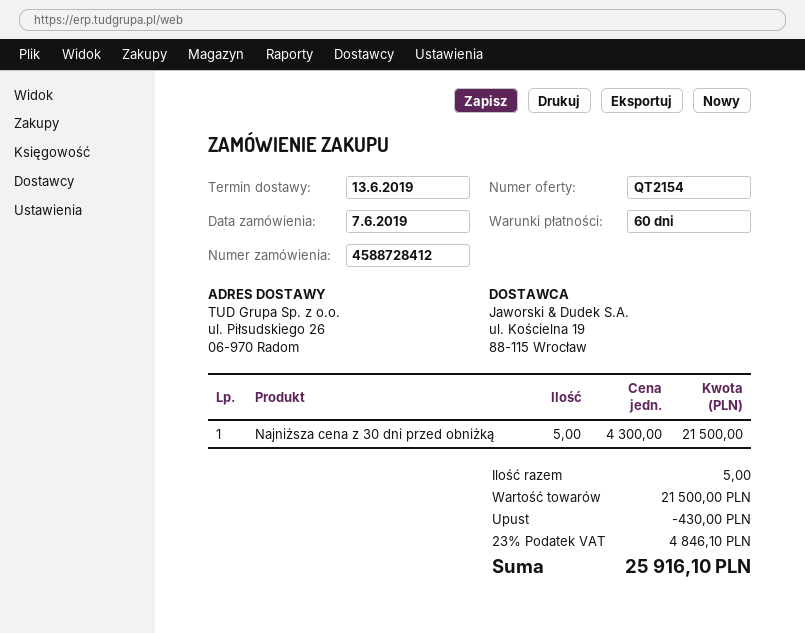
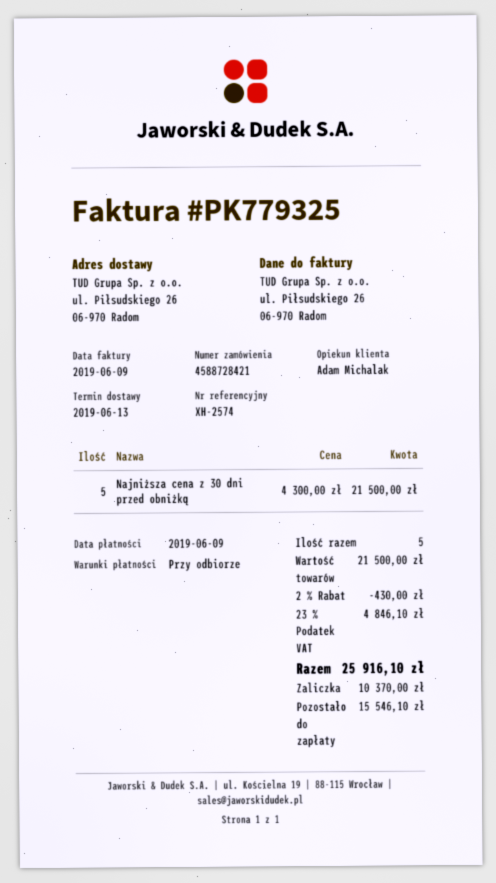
order number: 4588728412 -> 4588728421
payment terms: 60 days -> on receipt

